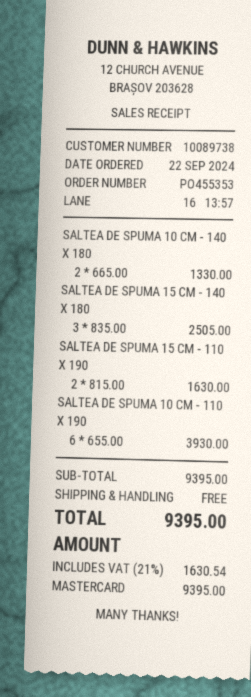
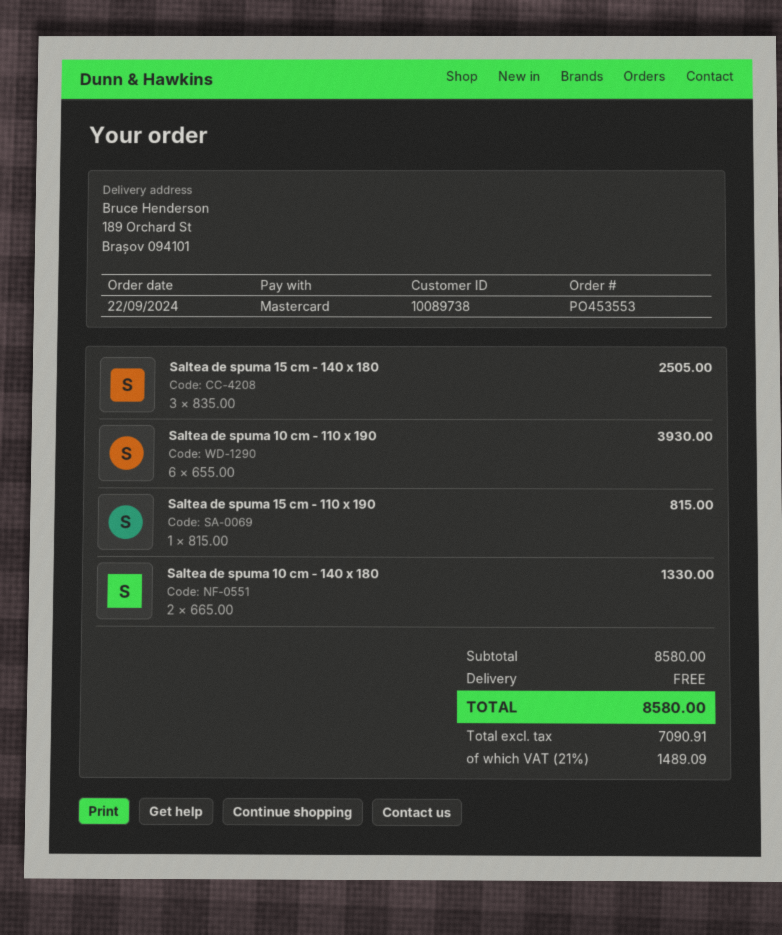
order number: PO455353 -> PO453553
SALTEA DE SPUMA 15 CM - 110 X 190: 2 x 815.00 = 1630.00 -> 1 x 815.00 = 815.00
subtotal: 9395.00 -> 8580.00
tax: 21% = 1630.54 -> 21% = 1489.09
total: 9395.00 -> 8580.00

